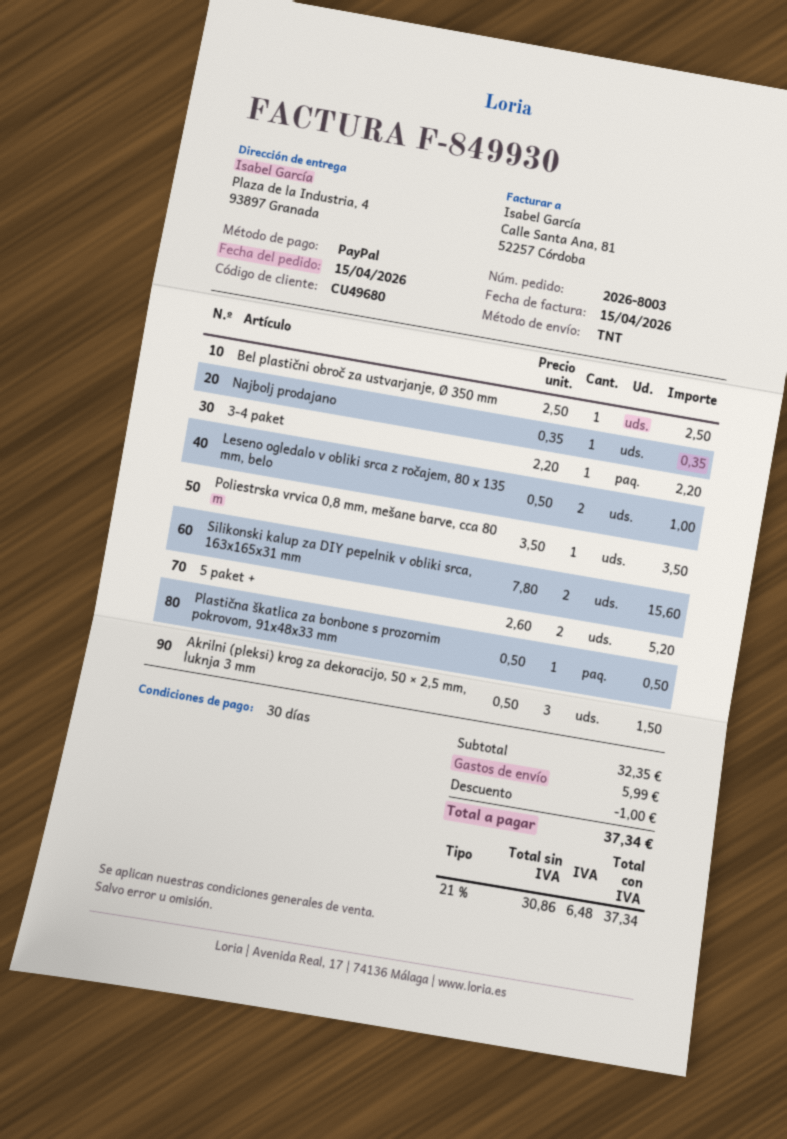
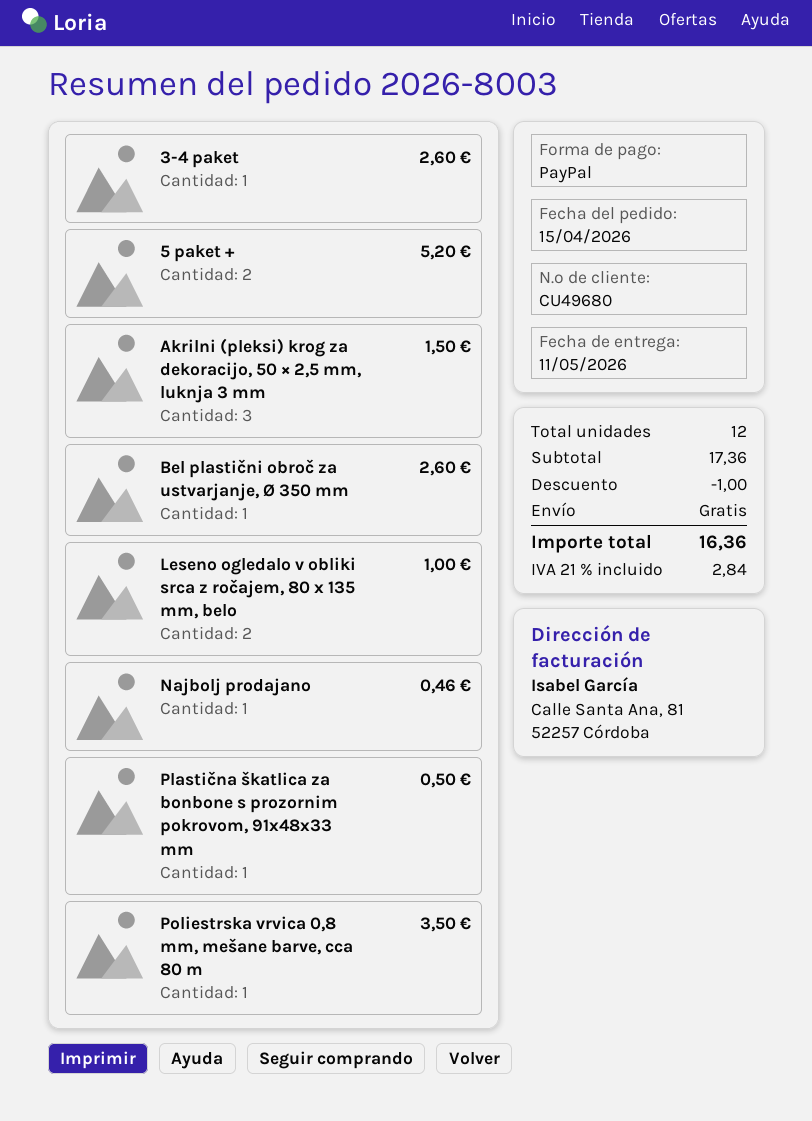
Bel plastični obroč za ustvarjanje, Ø 350 mm: 1 for 2.50 -> 1 for 2.60
Najbolj prodajano: 1 for 0.35 -> 1 for 0.46
3-4 paket: 1 for 2.20 -> 1 for 2.60
Silikonski kalup za DIY pepelnik v obliki srca, 163x165x31 mm: 2 for 15.60 -> none
subtotal: 32.35 -> 17.36
shipping: 5.99 -> 0.00
tax: 21% = 6.48 -> 21% = 2.84
total: 37.34 -> 16.36

